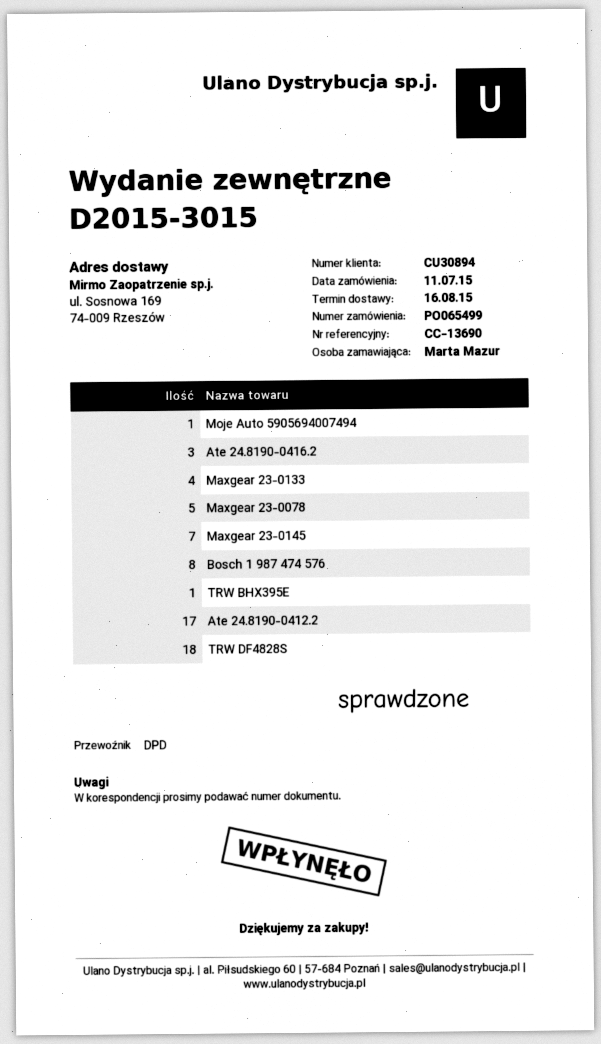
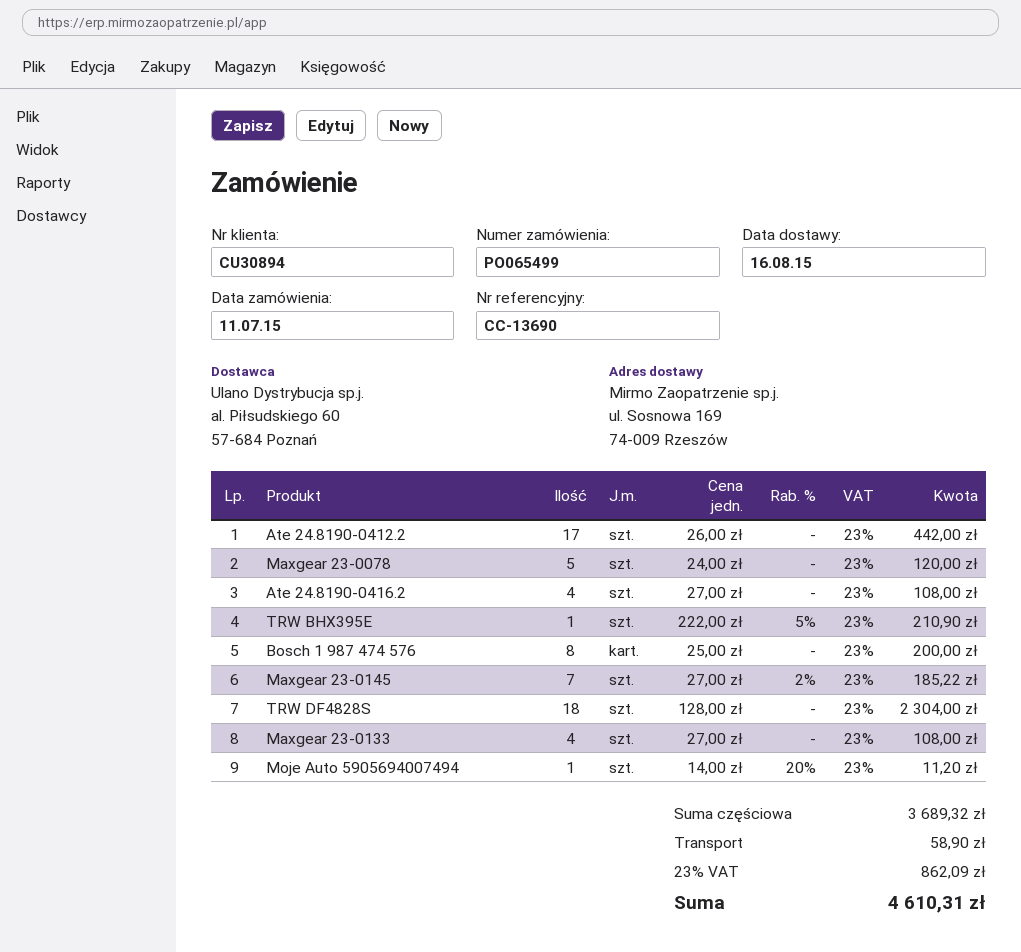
Ate 24.8190-0416.2: 3 -> 4

